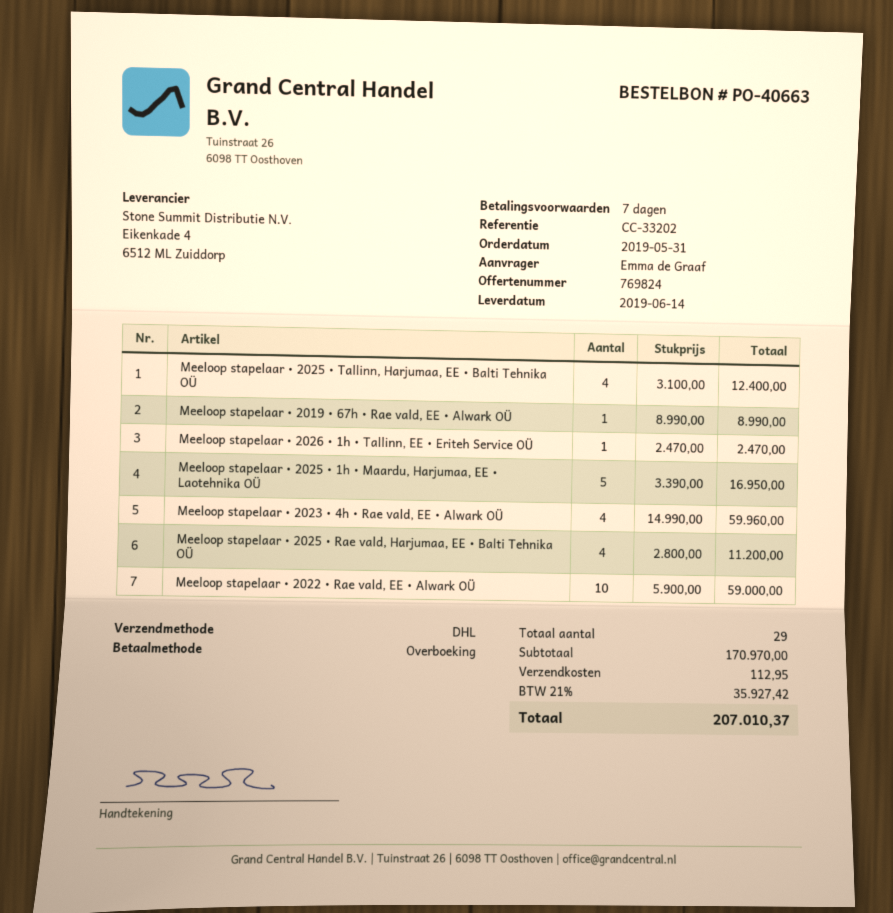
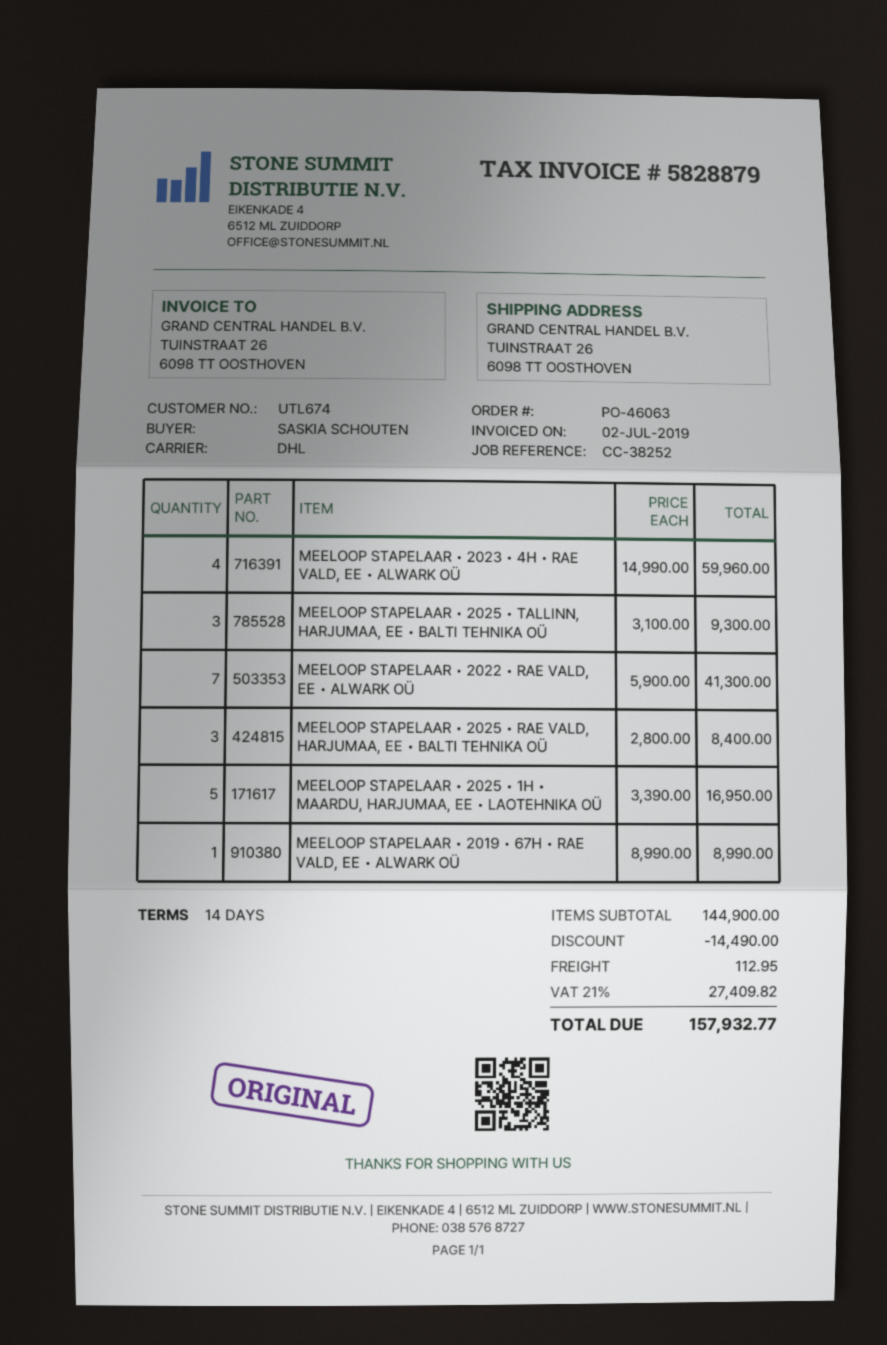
order number: PO-40663 -> PO-46063
payment terms: 7 days -> 14 days
reference: CC-33202 -> CC-38252
ordered by: Emma de Graaf -> SASKIA SCHOUTEN
Meeloop stapelaar • 2025 • Tallinn, Harjumaa, EE • Balti Tehnika OÜ: 4 x 3100.00 = 12400.00 -> 3 x 3100.00 = 9300.00
Meeloop stapelaar • 2026 • 1h • Tallinn, EE • Eriteh Service OÜ: 1 x 2470.00 = 2470.00 -> none
Meeloop stapelaar • 2025 • Rae vald, Harjumaa, EE • Balti Tehnika OÜ: 4 x 2800.00 = 11200.00 -> 3 x 2800.00 = 8400.00
Meeloop stapelaar • 2022 • Rae vald, EE • Alwark OÜ: 10 x 5900.00 = 59000.00 -> 7 x 5900.00 = 41300.00
subtotal: 170970.00 -> 144900.00
discount: none -> 14490.00
tax: 21% = 35927.42 -> 21% = 27409.82
total: 207010.37 -> 157932.77

